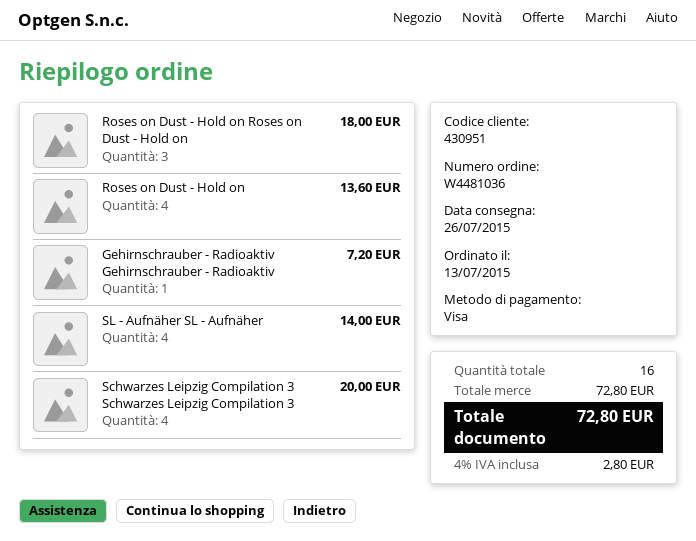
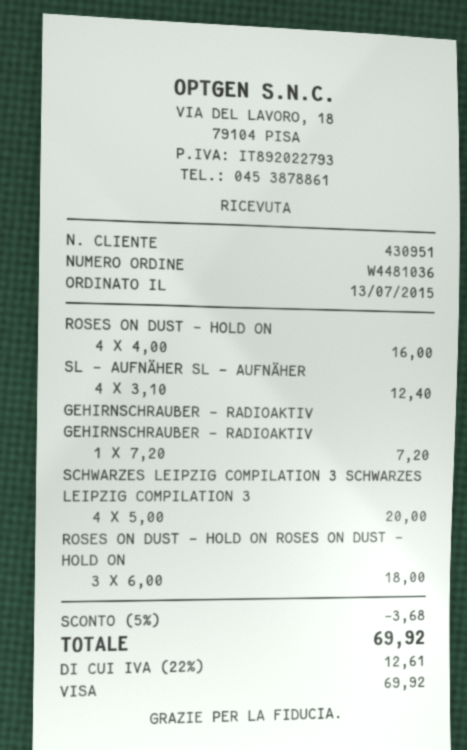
Roses on Dust - Hold on: 4 for 13.60 -> 4 for 16.00
SL - Aufnäher SL - Aufnäher: 4 for 14.00 -> 4 for 12.40
discount: none -> 5% = 3.68
tax: 4% = 2.80 -> 22% = 12.61
total: 72.80 -> 69.92

